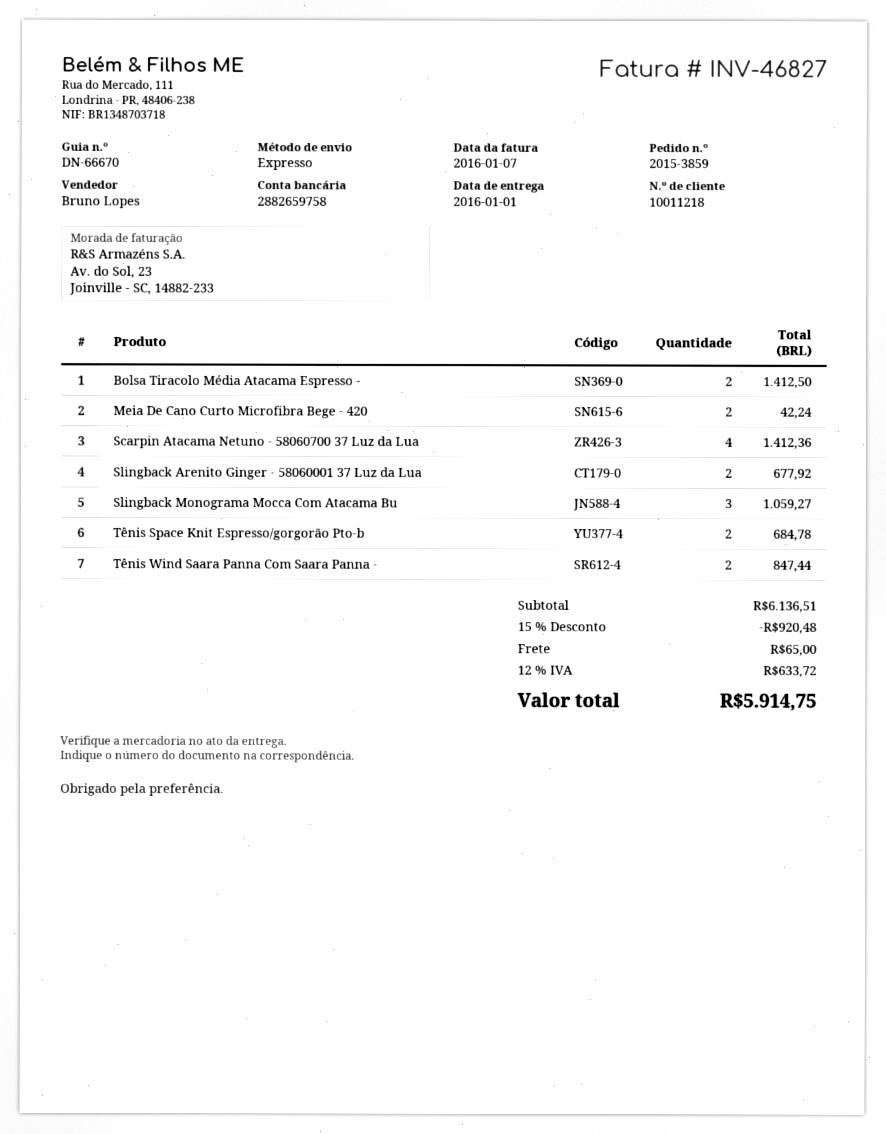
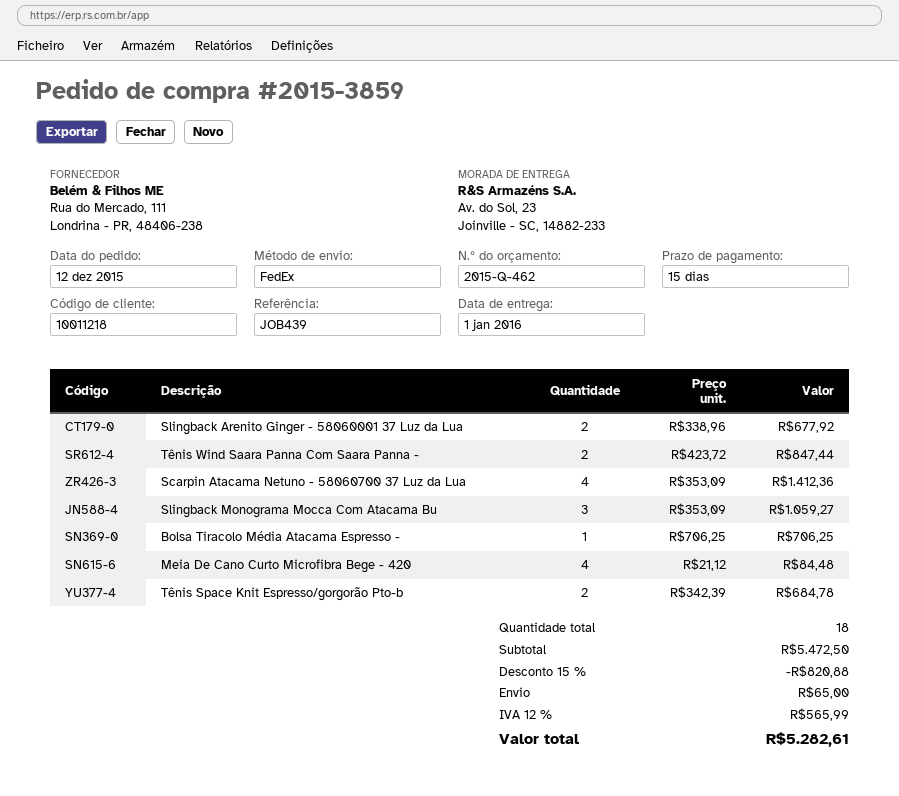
shipping method: express -> FedEx
Bolsa Tiracolo Média Atacama Espresso -: 2 for 1412.50 -> 1 for 706.25
Meia De Cano Curto Microfibra Bege - 420: 2 for 42.24 -> 4 for 84.48
subtotal: 6136.51 -> 5472.50
discount: 15% = 920.48 -> 15% = 820.88
tax: 12% = 633.72 -> 12% = 565.99
total: 5914.75 -> 5282.61

